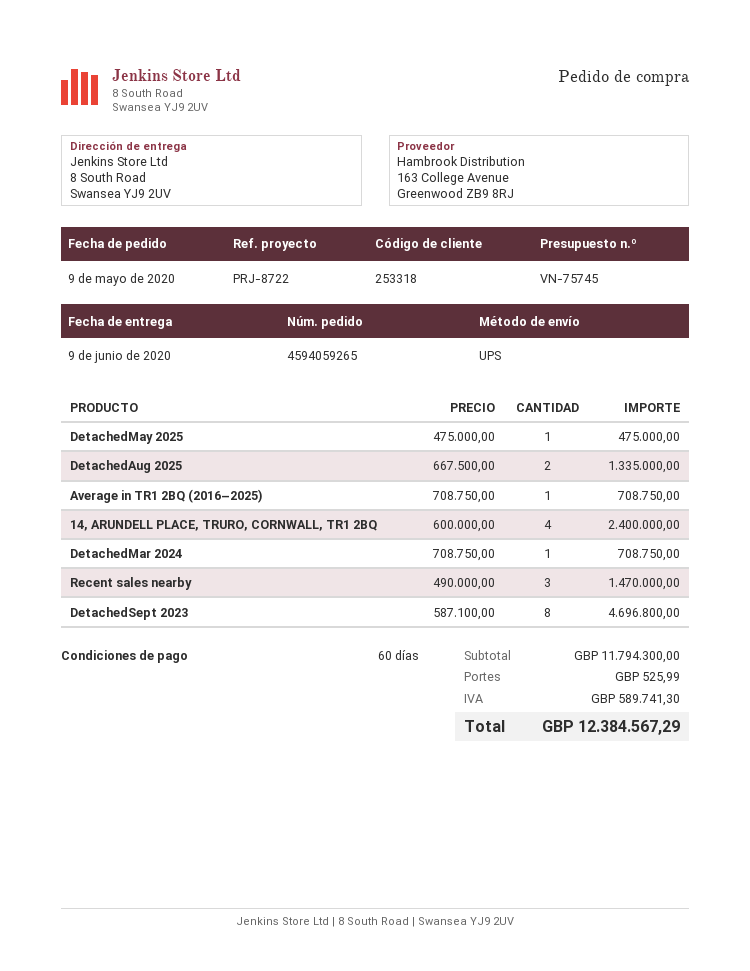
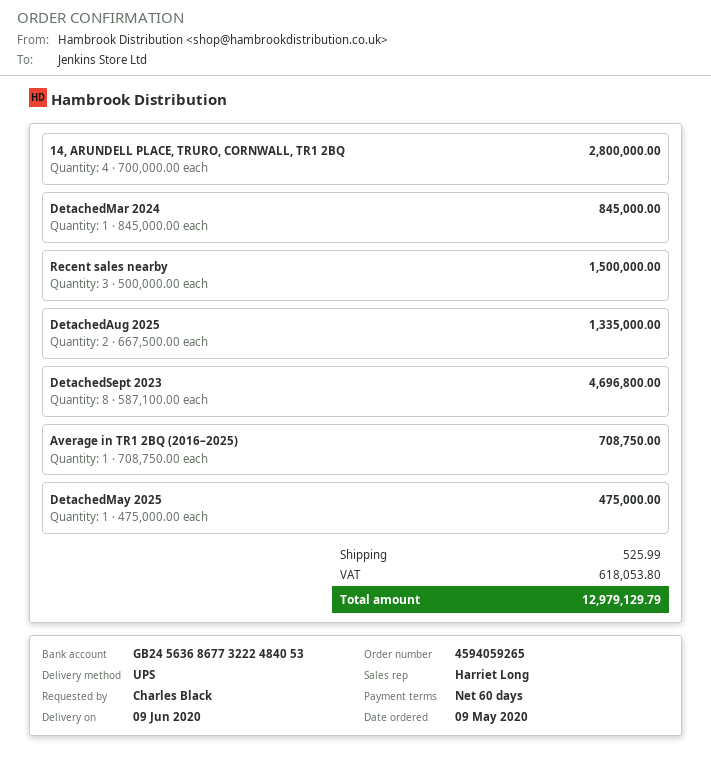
14, ARUNDELL PLACE, TRURO, CORNWALL, TR1 2BQ: 4 x 600000.00 = 2400000.00 -> 4 x 700000.00 = 2800000.00
DetachedMar 2024: 1 x 708750.00 = 708750.00 -> 1 x 845000.00 = 845000.00
Recent sales nearby: 3 x 490000.00 = 1470000.00 -> 3 x 500000.00 = 1500000.00
tax: 589741.30 -> 618053.80
total: 12384567.29 -> 12979129.79

